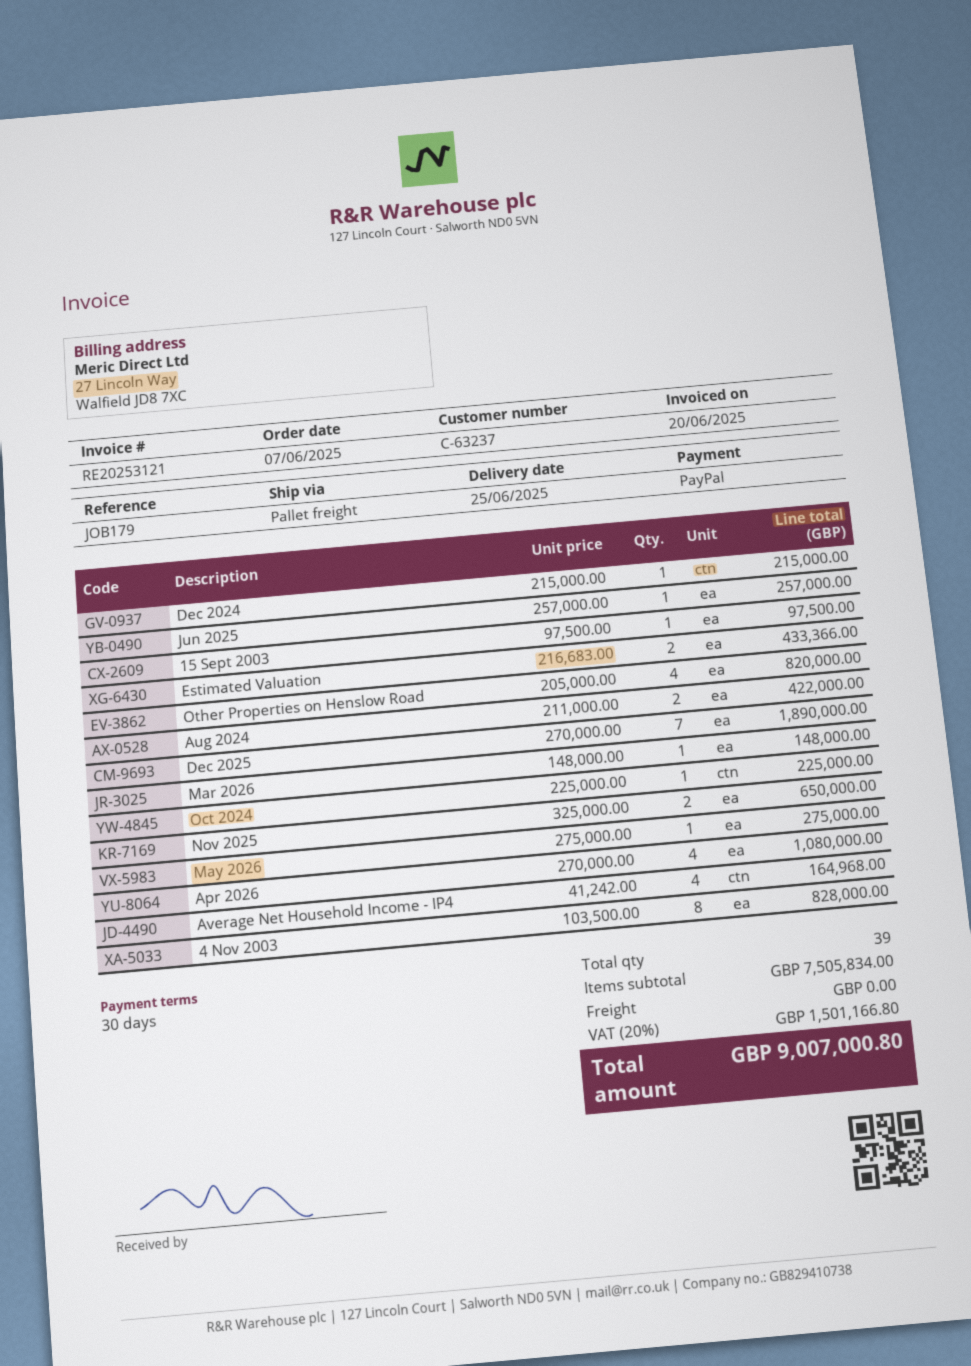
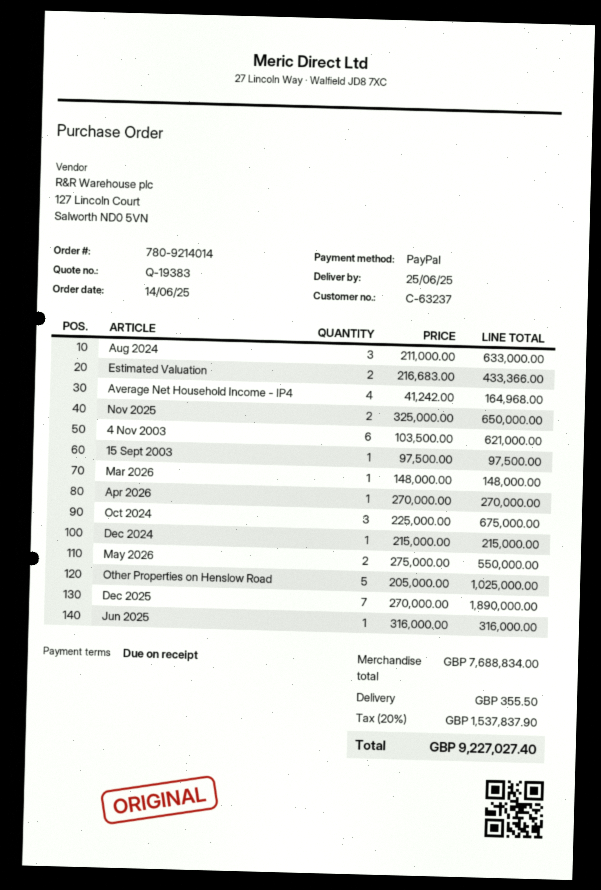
order date: 2025-06-07 -> 2025-06-14
payment terms: 30 days -> on receipt
Jun 2025: 1 x 257000.00 = 257000.00 -> 1 x 316000.00 = 316000.00
Other Properties on Henslow Road: 4 x 205000.00 = 820000.00 -> 5 x 205000.00 = 1025000.00
Aug 2024: 2 x 211000.00 = 422000.00 -> 3 x 211000.00 = 633000.00
Oct 2024: 1 x 225000.00 = 225000.00 -> 3 x 225000.00 = 675000.00
May 2026: 1 x 275000.00 = 275000.00 -> 2 x 275000.00 = 550000.00
Apr 2026: 4 x 270000.00 = 1080000.00 -> 1 x 270000.00 = 270000.00
4 Nov 2003: 8 x 103500.00 = 828000.00 -> 6 x 103500.00 = 621000.00
subtotal: 7505834.00 -> 7688834.00
shipping: 0.00 -> 355.50
tax: 20% = 1501166.80 -> 20% = 1537837.90
total: 9007000.80 -> 9227027.40

